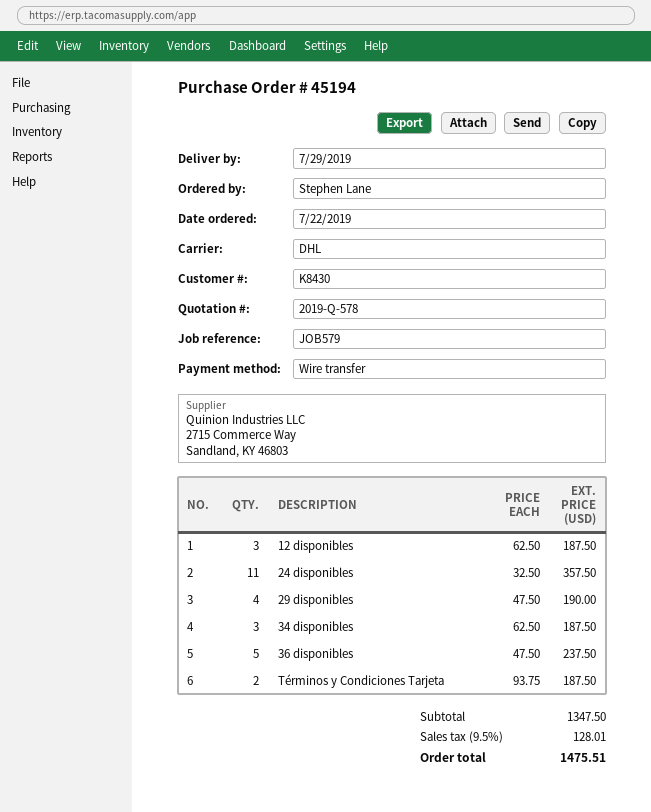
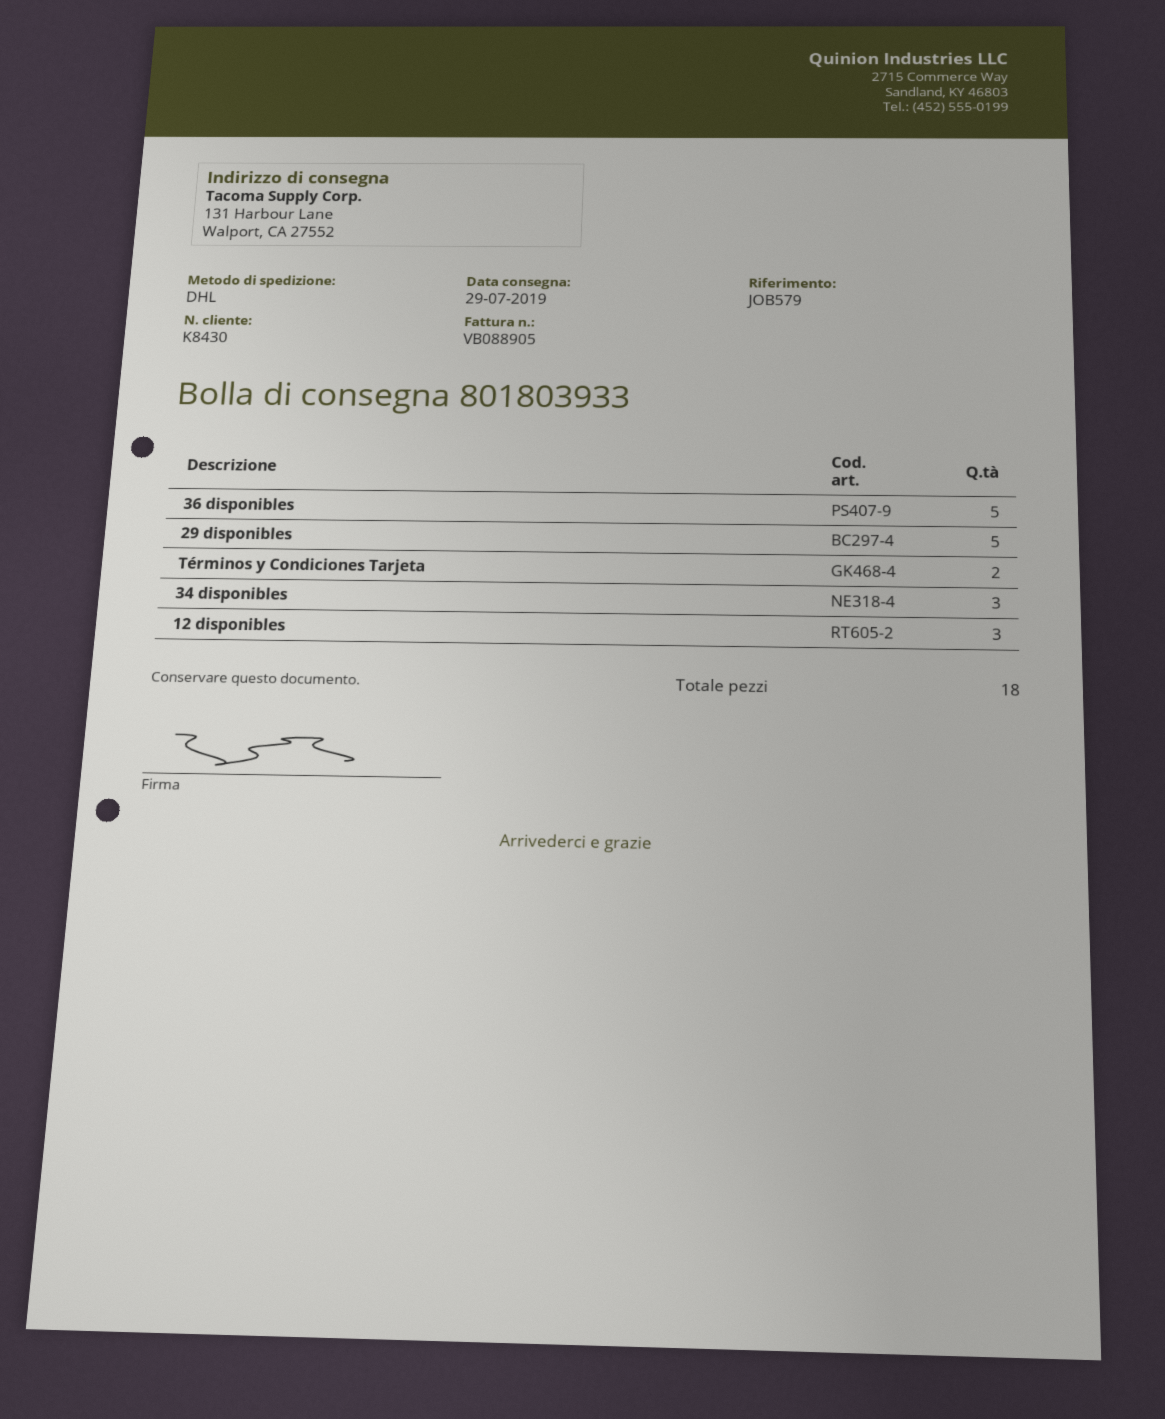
24 disponibles: 11 -> none
29 disponibles: 4 -> 5

